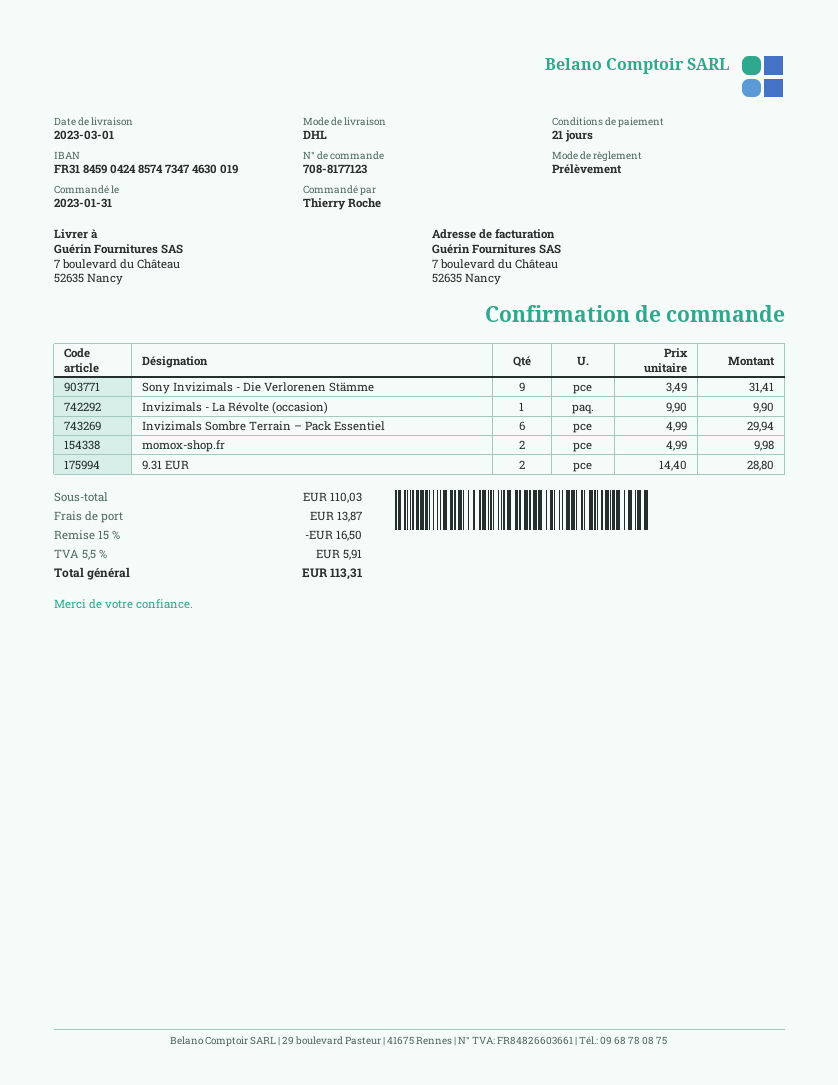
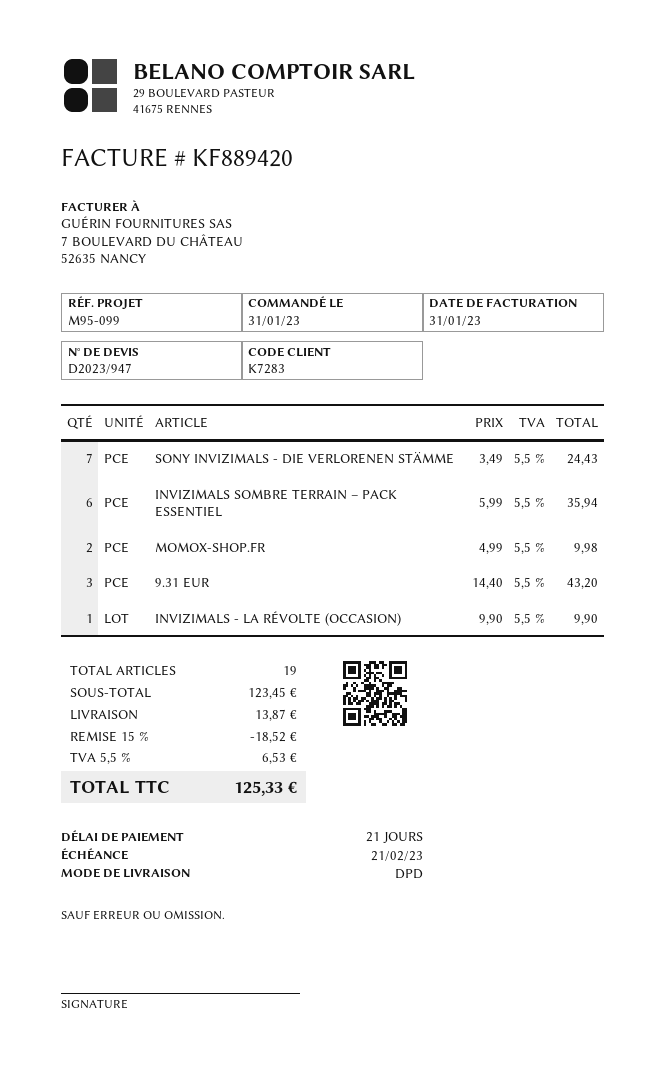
shipping method: DHL -> DPD
Sony Invizimals - Die Verlorenen Stämme: 9 x 3.49 = 31.41 -> 7 x 3.49 = 24.43
Invizimals Sombre Terrain – Pack Essentiel: 6 x 4.99 = 29.94 -> 6 x 5.99 = 35.94
9.31 EUR: 2 x 14.40 = 28.80 -> 3 x 14.40 = 43.20
subtotal: 110.03 -> 123.45
discount: 15% = 16.50 -> 15% = 18.52
tax: 5.5% = 5.91 -> 5.5% = 6.53
total: 113.31 -> 125.33

